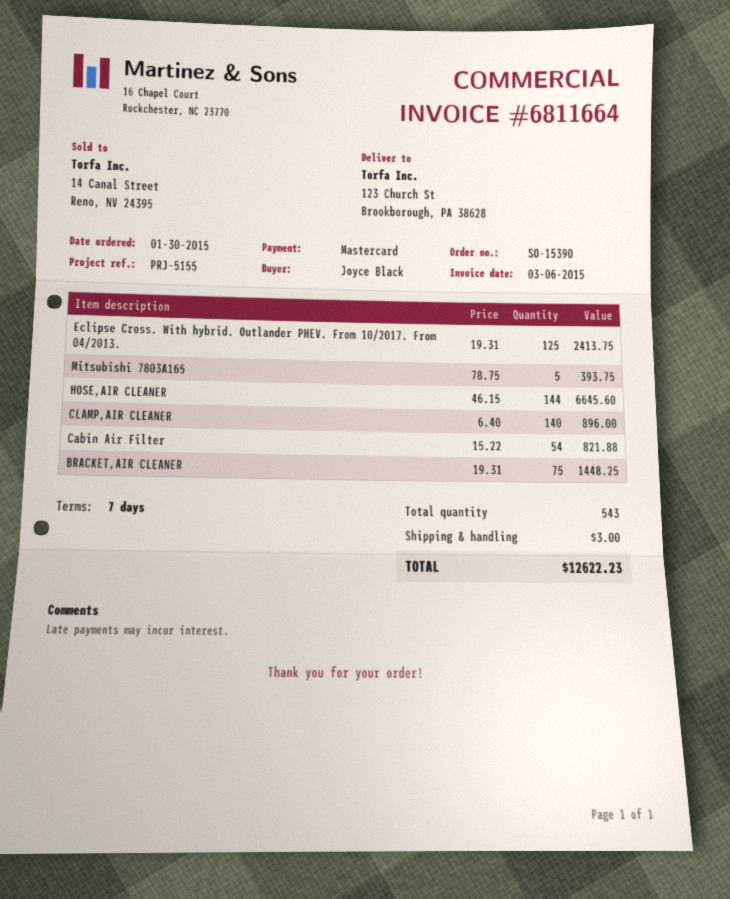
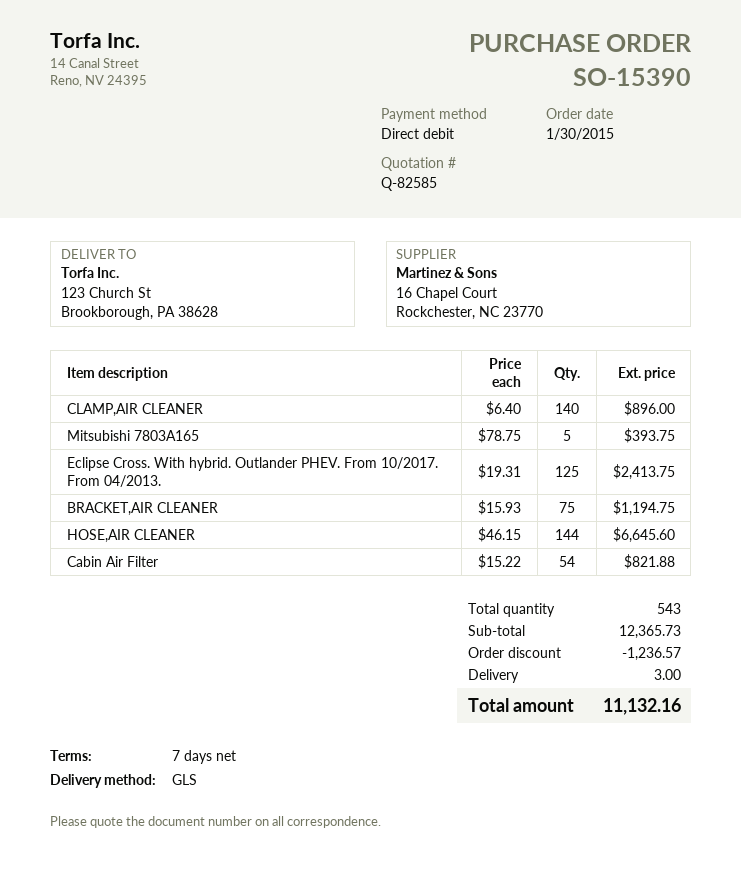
payment method: Mastercard -> direct debit
BRACKET,AIR CLEANER: 75 x 19.31 = 1448.25 -> 75 x 15.93 = 1194.75
discount: none -> 1236.57
total: 12622.23 -> 11132.16

